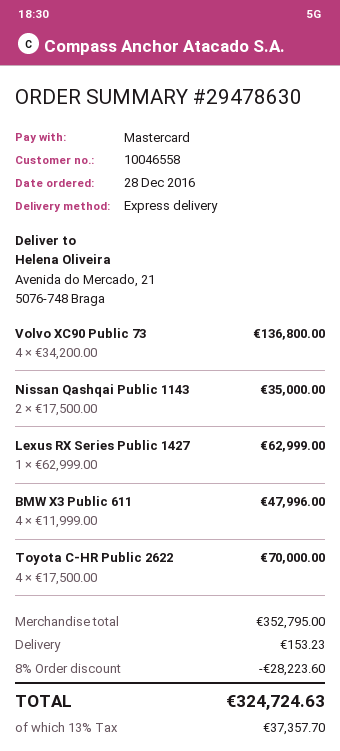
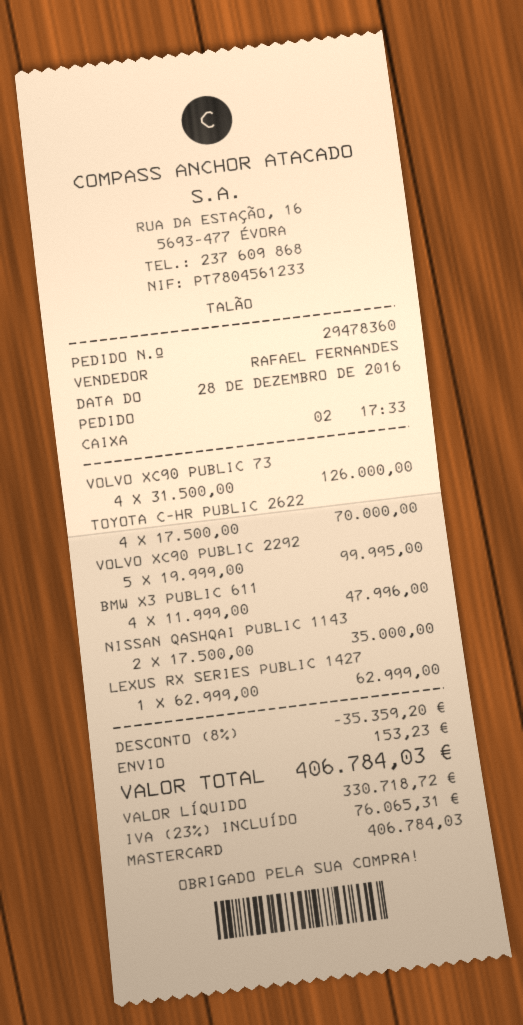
order number: 29478630 -> 29478360
Volvo XC90 Public 73: 4 x 34200.00 = 136800.00 -> 4 x 31500.00 = 126000.00
VOLVO XC90 PUBLIC 2292: none -> 5 x 19999.00 = 99995.00
discount: 8% = 28223.60 -> 8% = 35359.20
tax: 13% = 37357.70 -> 23% = 76065.31
total: 324724.63 -> 406784.03

